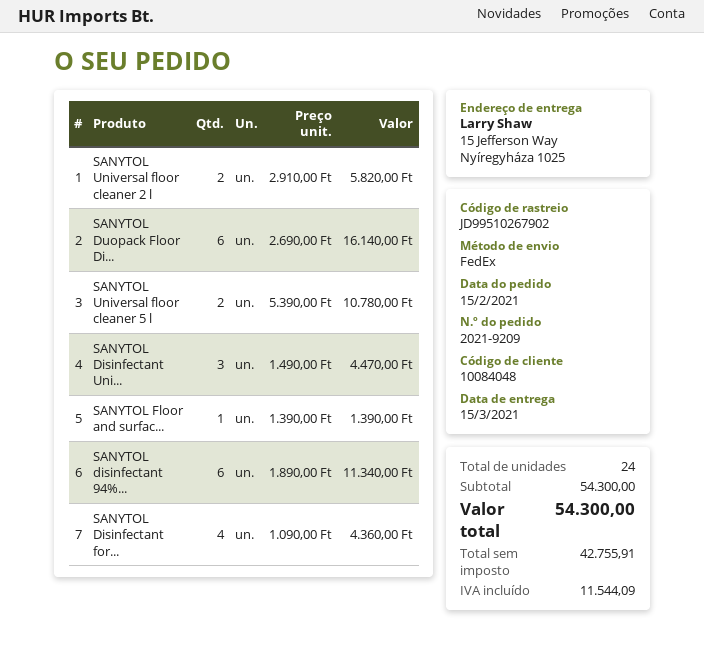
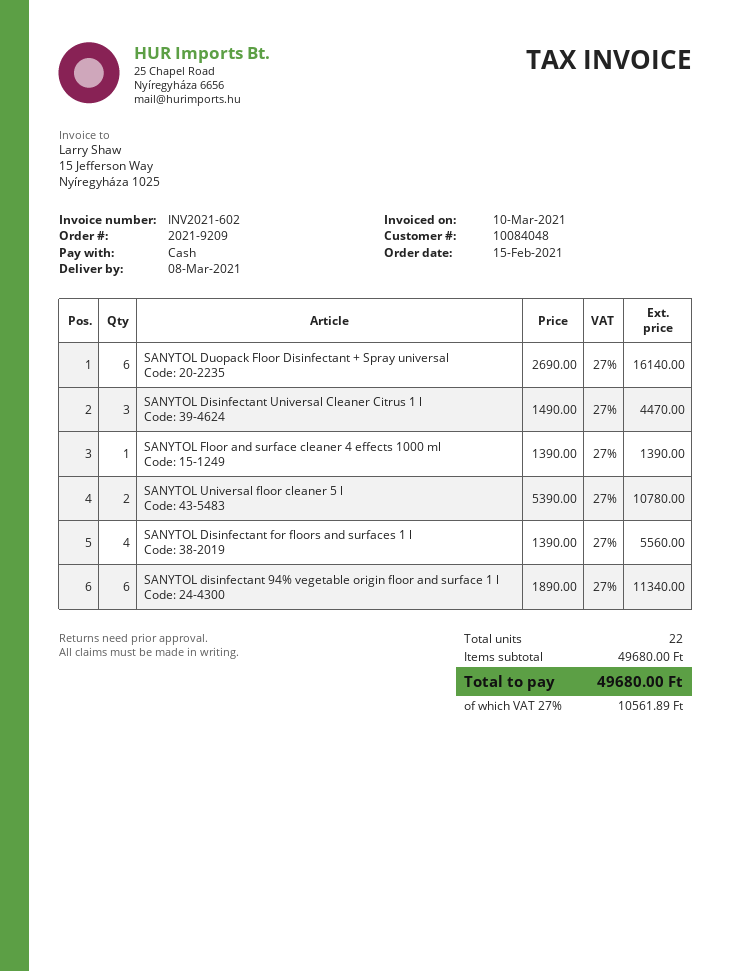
delivery date: 2021-03-15 -> 2021-03-08
SANYTOL Universal floor cleaner 2 l: 2 x 2910.00 = 5820.00 -> none
SANYTOL Disinfectant for...: 4 x 1090.00 = 4360.00 -> 4 x 1390.00 = 5560.00
total quantity: 24 -> 22
subtotal: 54300.00 -> 49680.00
tax: 11544.09 -> 10561.89
total: 54300.00 -> 49680.00

